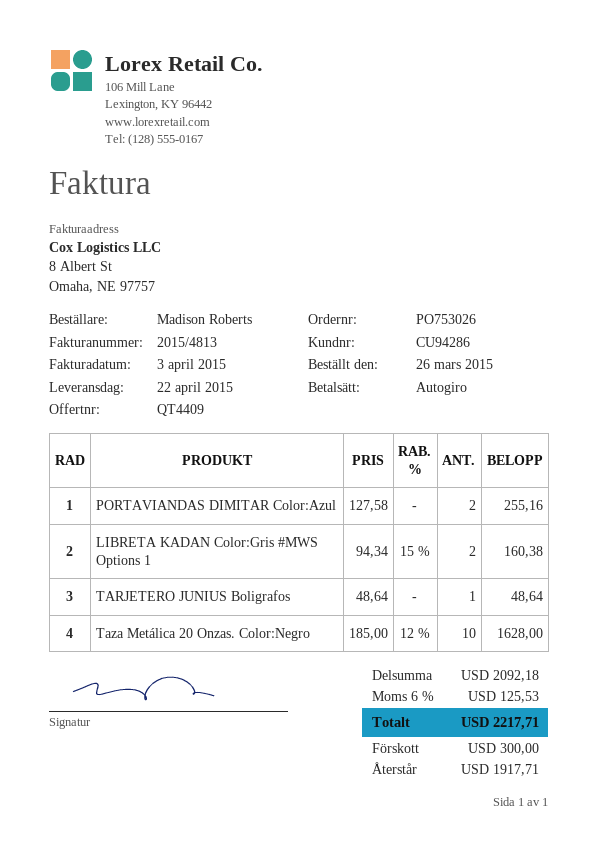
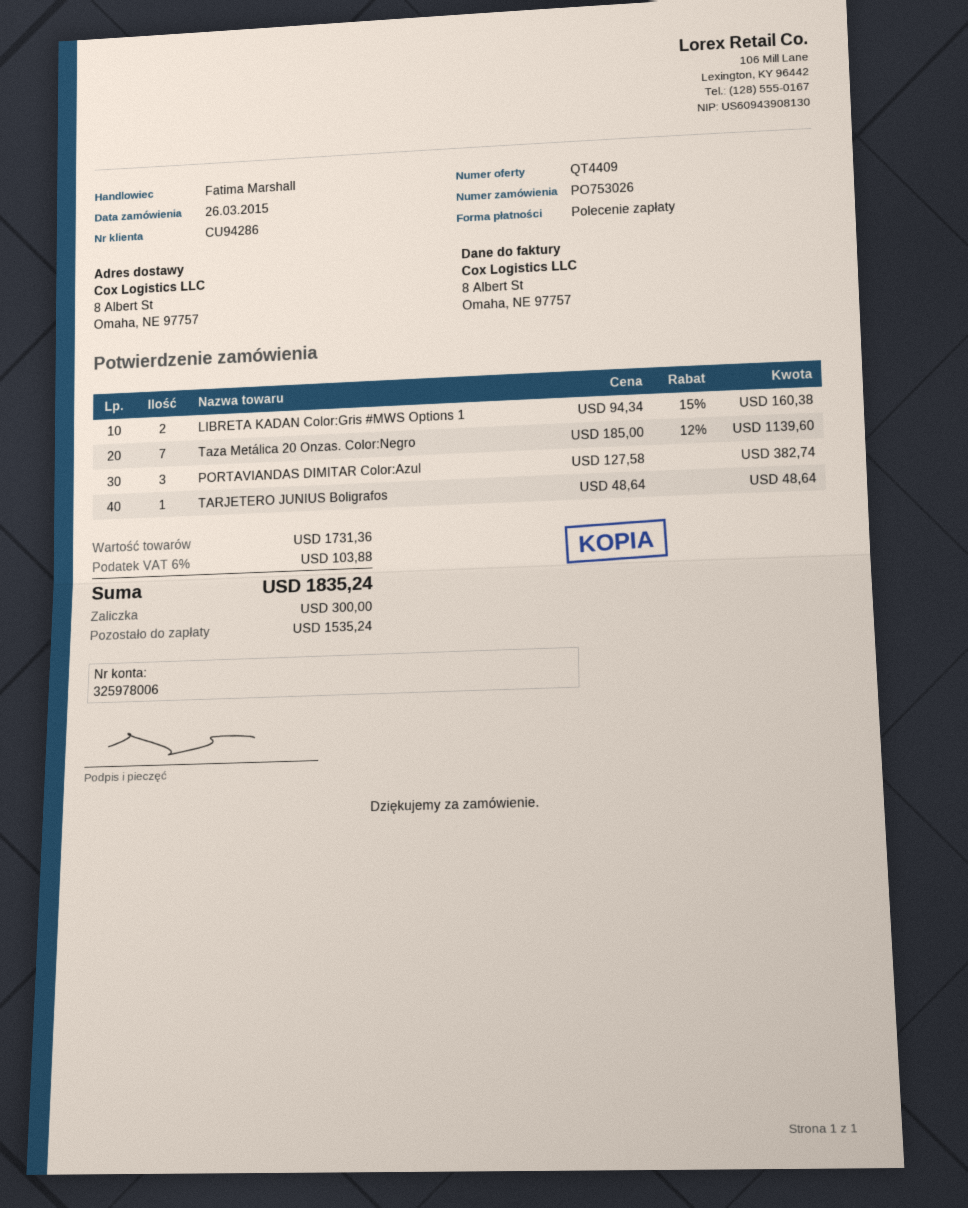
PORTAVIANDAS DIMITAR Color:Azul: 2 x 127.58 = 255.16 -> 3 x 127.58 = 382.74
Taza Metálica 20 Onzas. Color:Negro: 10 x 185.00 - 12% = 1628.00 -> 7 x 185.00 - 12% = 1139.60
subtotal: 2092.18 -> 1731.36
tax: 6% = 125.53 -> 6% = 103.88
total: 2217.71 -> 1835.24
balance: 1917.71 -> 1535.24

